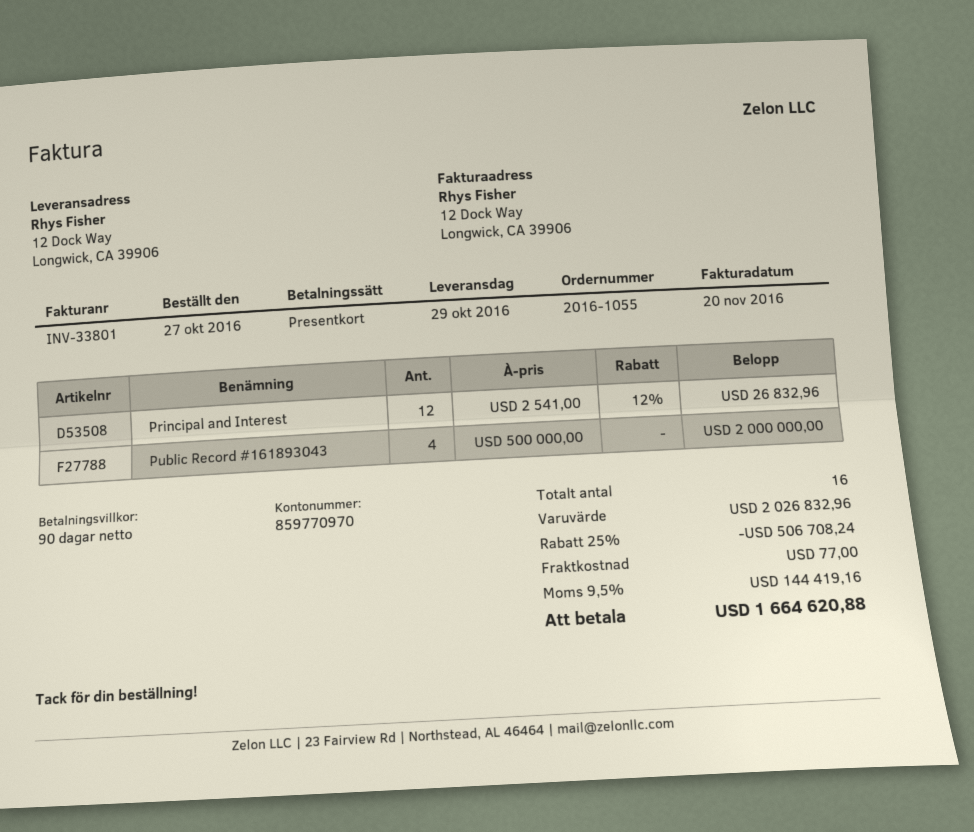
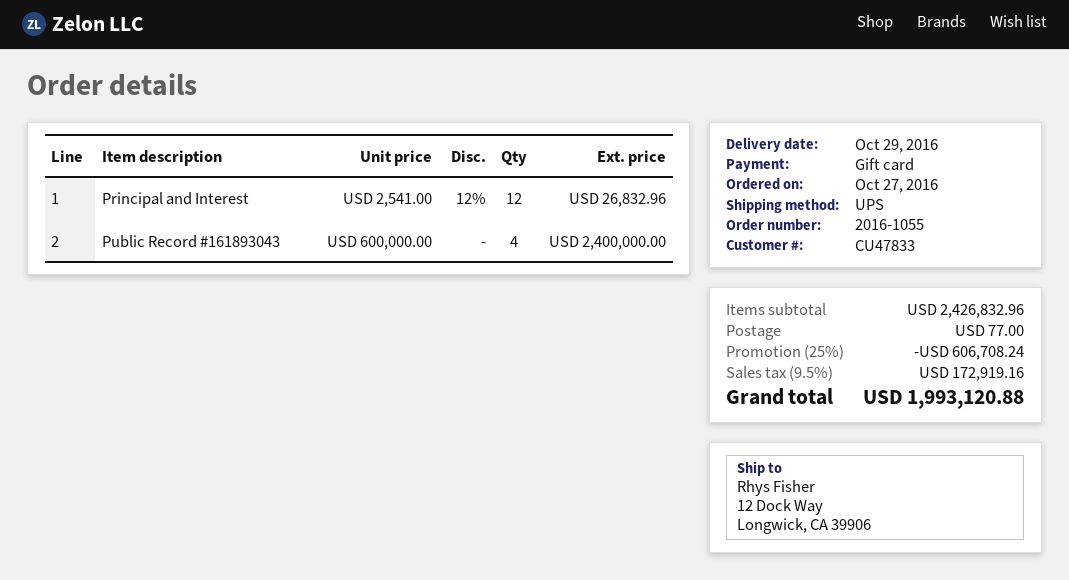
Public Record #161893043: 4 x 500000.00 = 2000000.00 -> 4 x 600000.00 = 2400000.00
subtotal: 2026832.96 -> 2426832.96
discount: 25% = 506708.24 -> 25% = 606708.24
tax: 9.5% = 144419.16 -> 9.5% = 172919.16
total: 1664620.88 -> 1993120.88

